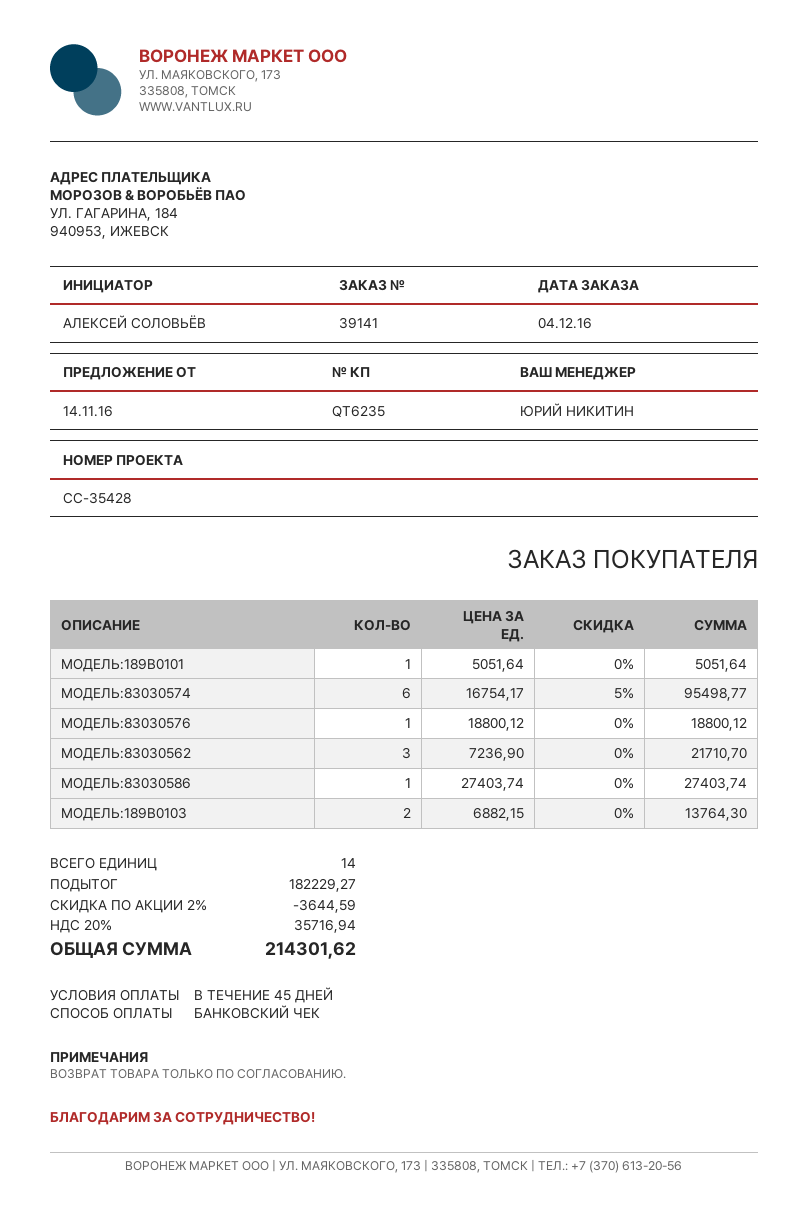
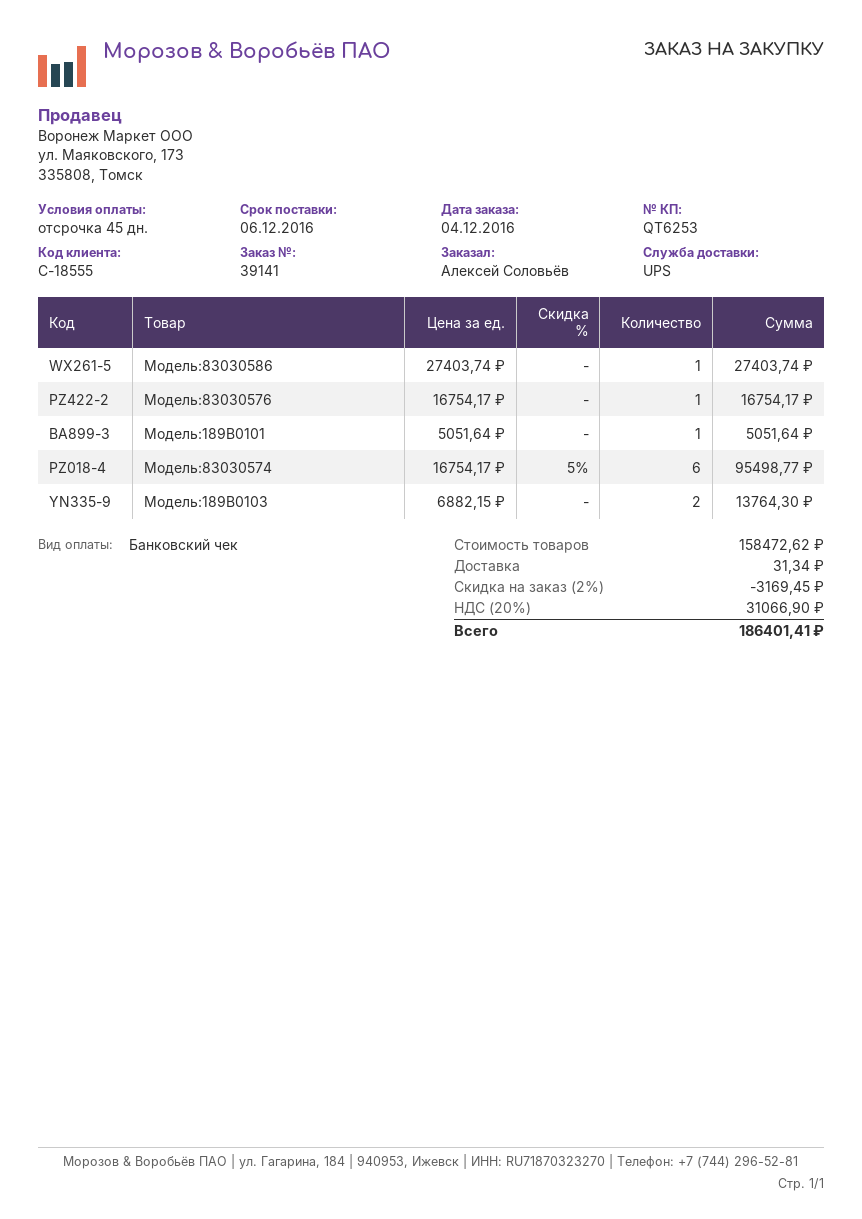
quote number: QT6235 -> QT6253
МОДЕЛЬ:83030576: 1 x 18800.12 = 18800.12 -> 1 x 16754.17 = 16754.17
МОДЕЛЬ:83030562: 3 x 7236.90 = 21710.70 -> none
subtotal: 182229.27 -> 158472.62
discount: 2% = 3644.59 -> 2% = 3169.45
shipping: none -> 31.34
tax: 20% = 35716.94 -> 20% = 31066.90
total: 214301.62 -> 186401.41

